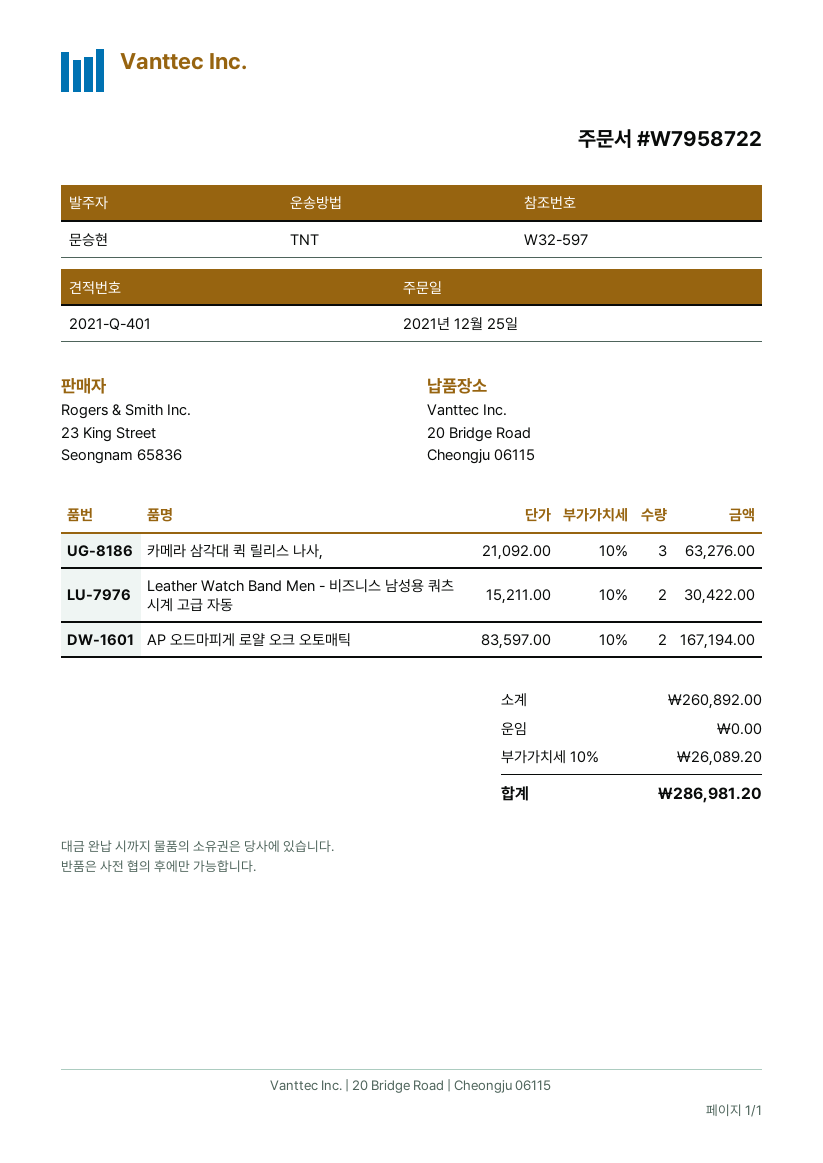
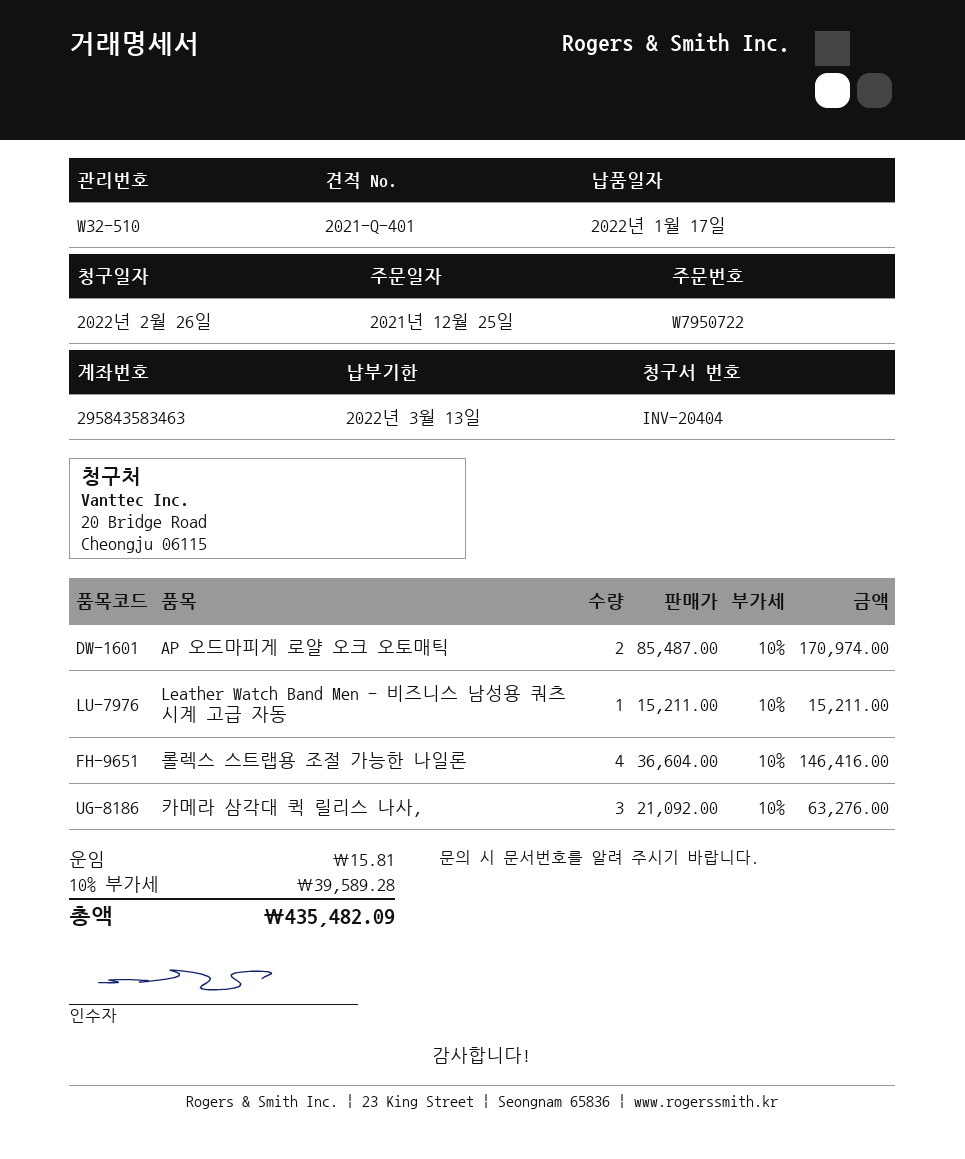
order number: W7958722 -> W7950722
reference: W32-597 -> W32-510
Leather Watch Band Men - 비즈니스 남성용 쿼츠 시계 고급 자동: 2 x 15211.00 = 30422.00 -> 1 x 15211.00 = 15211.00
AP 오드마피게 로얄 오크 오토매틱: 2 x 83597.00 = 167194.00 -> 2 x 85487.00 = 170974.00
롤렉스 스트랩용 조절 가능한 나일론: none -> 4 x 36604.00 = 146416.00
shipping: 0.00 -> 15.81
tax: 10% = 26089.20 -> 10% = 39589.28
total: 286981.20 -> 435482.09

